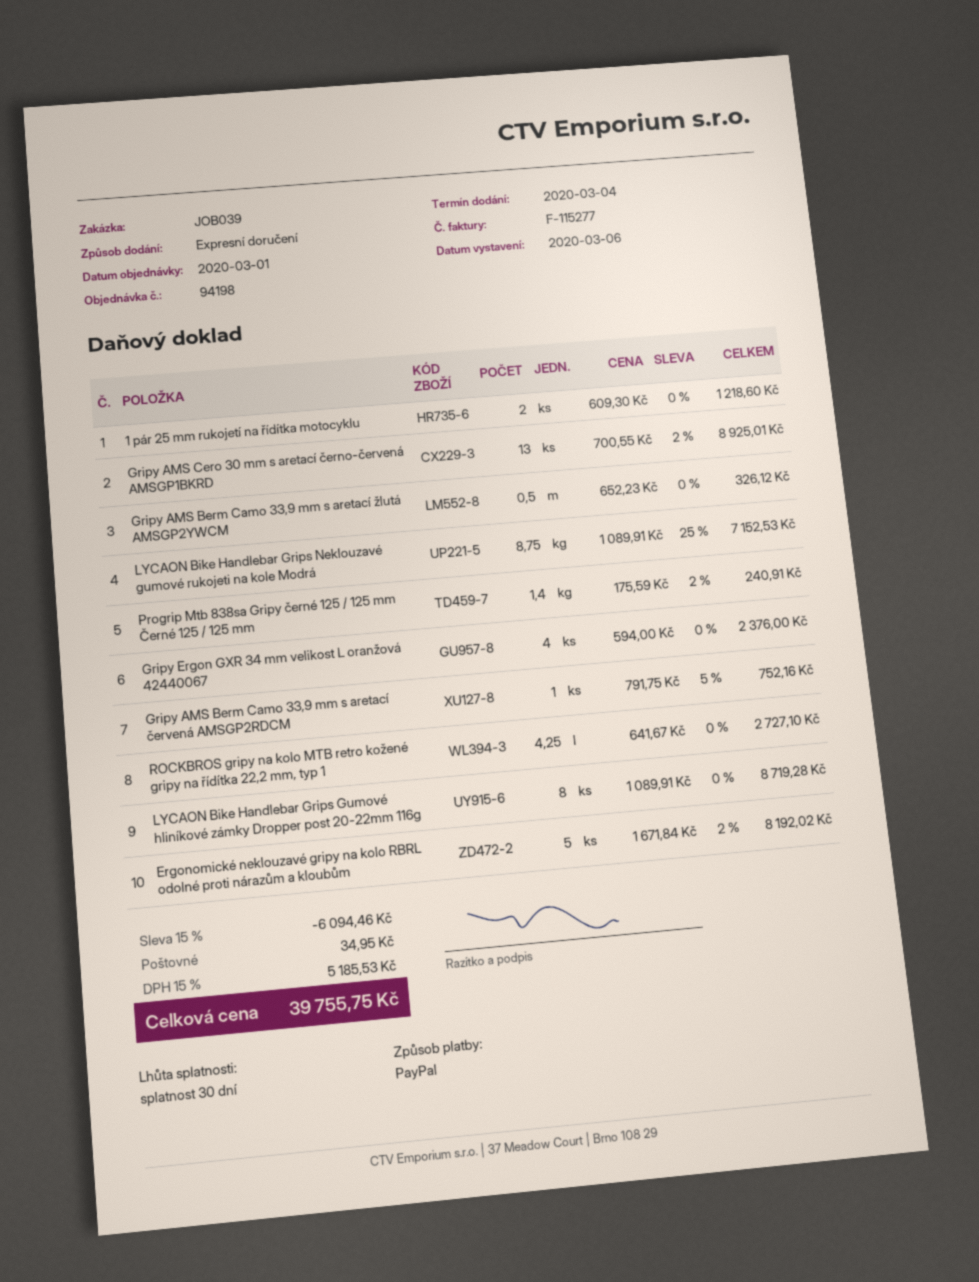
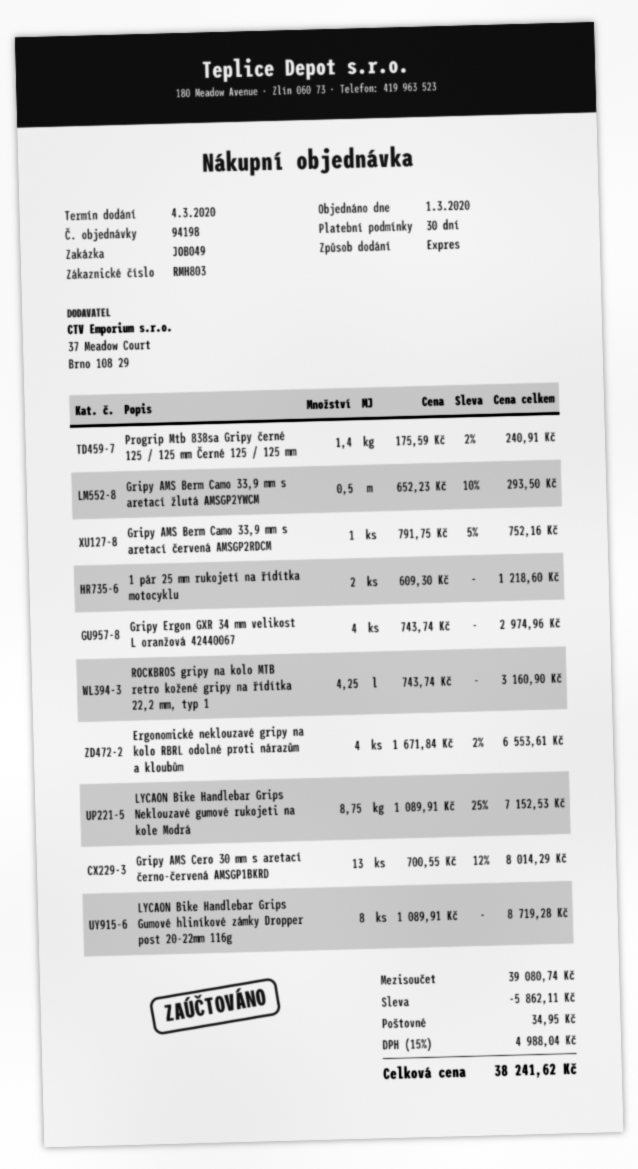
reference: JOB039 -> JOB049
Gripy AMS Cero 30 mm s aretací černo-červená AMSGP1BKRD: 13 x 700.55 - 2% = 8925.01 -> 13 x 700.55 - 12% = 8014.29
Gripy AMS Berm Camo 33,9 mm s aretací žlutá AMSGP2YWCM: 0.5 x 652.23 = 326.12 -> 0.5 x 652.23 - 10% = 293.50
Gripy Ergon GXR 34 mm velikost L oranžová 42440067: 4 x 594.00 = 2376.00 -> 4 x 743.74 = 2974.96
ROCKBROS gripy na kolo MTB retro kožené gripy na řídítka 22,2 mm, typ 1: 4.25 x 641.67 = 2727.10 -> 4.25 x 743.74 = 3160.90
Ergonomické neklouzavé gripy na kolo RBRL odolné proti nárazům a kloubům: 5 x 1671.84 - 2% = 8192.02 -> 4 x 1671.84 - 2% = 6553.61
discount: 6094.46 -> 5862.11
tax: 15% = 5185.53 -> 15% = 4988.04
total: 39755.75 -> 38241.62

